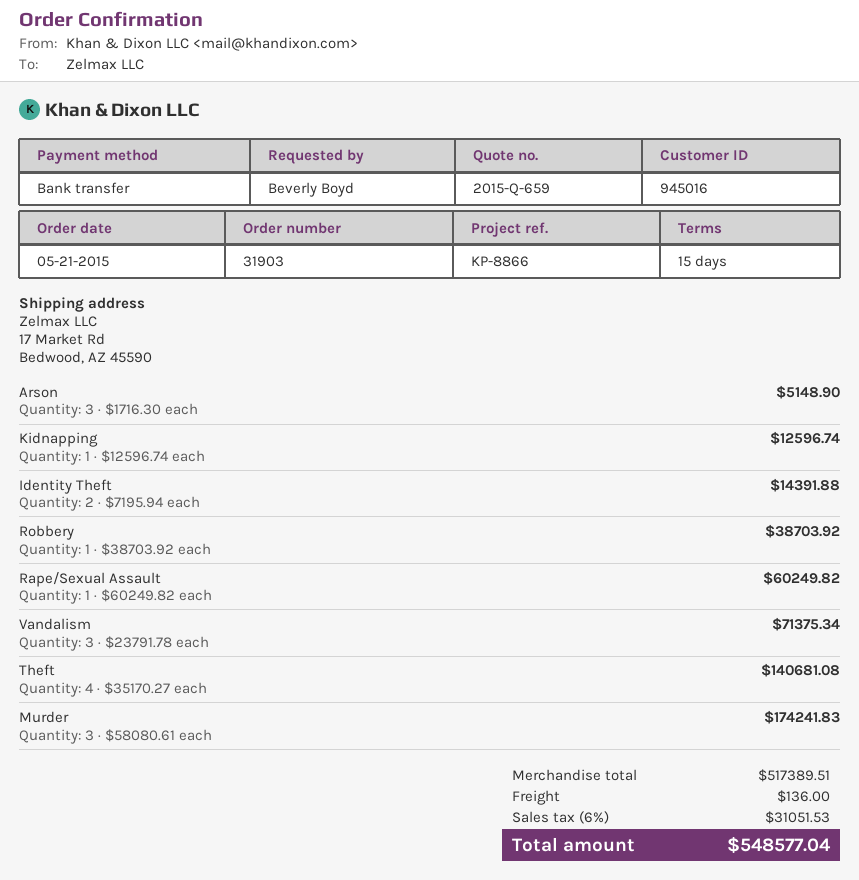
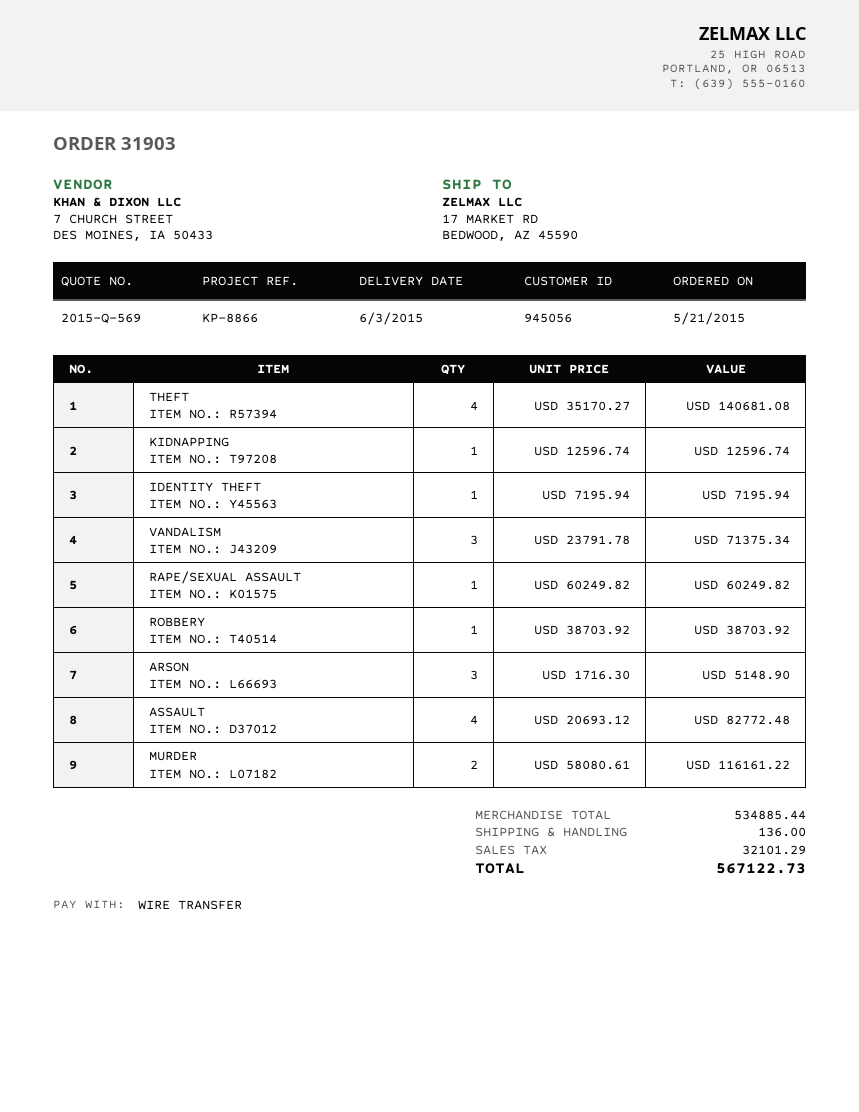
quote number: 2015-Q-659 -> 2015-Q-569
customer number: 945016 -> 945056
Identity Theft: 2 x 7195.94 = 14391.88 -> 1 x 7195.94 = 7195.94
Murder: 3 x 58080.61 = 174241.83 -> 2 x 58080.61 = 116161.22
ASSAULT: none -> 4 x 20693.12 = 82772.48
subtotal: 517389.51 -> 534885.44
tax: 31051.53 -> 32101.29
total: 548577.04 -> 567122.73

